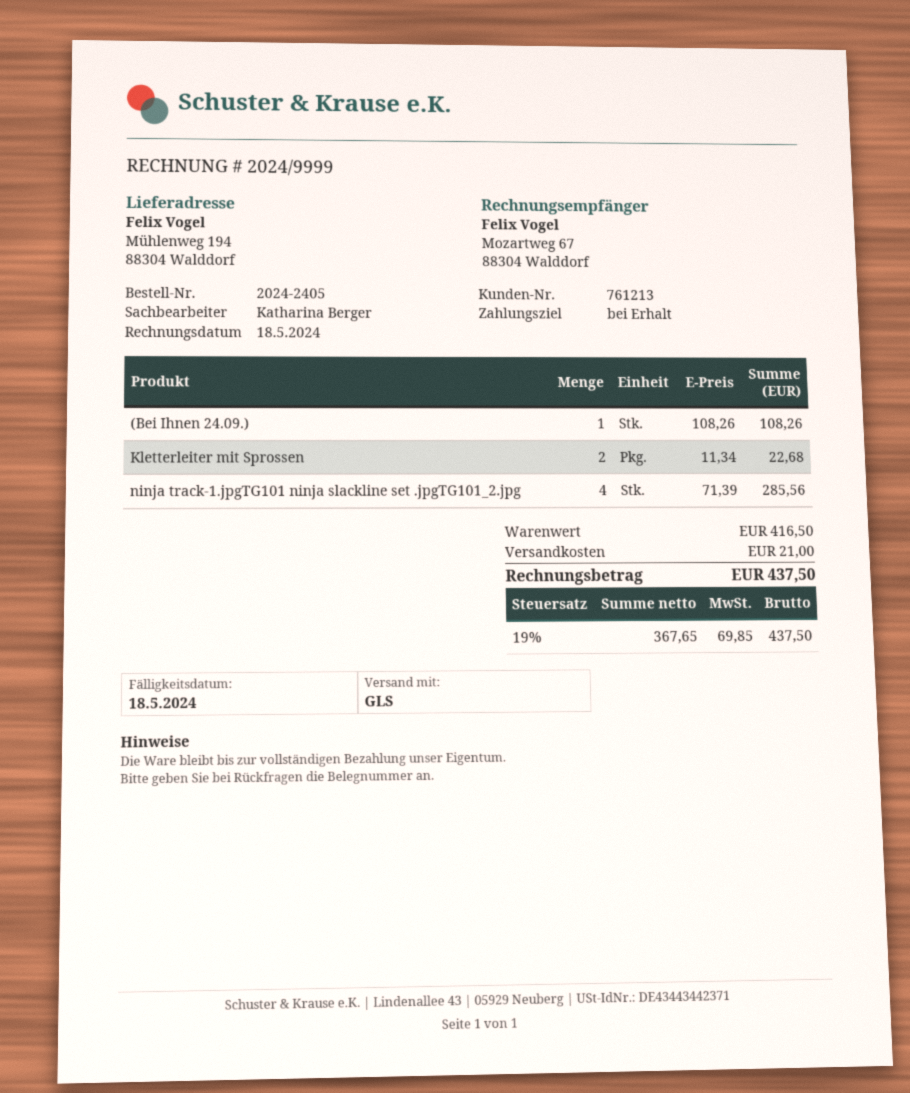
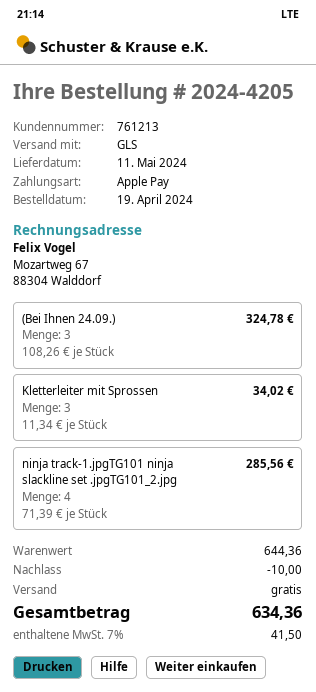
order number: 2024-2405 -> 2024-4205
(Bei Ihnen 24.09.): 1 x 108.26 = 108.26 -> 3 x 108.26 = 324.78
Kletterleiter mit Sprossen: 2 x 11.34 = 22.68 -> 3 x 11.34 = 34.02
subtotal: 416.50 -> 644.36
discount: none -> 10.00
shipping: 21.00 -> 0.00
tax: 19% = 69.85 -> 7% = 41.50
total: 437.50 -> 634.36

